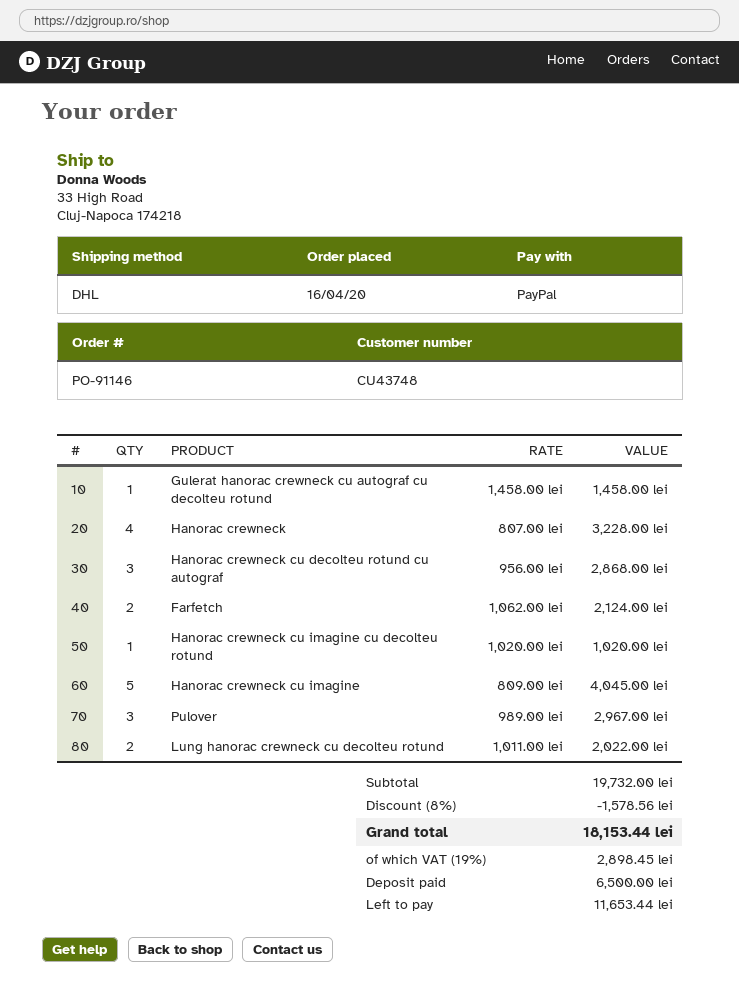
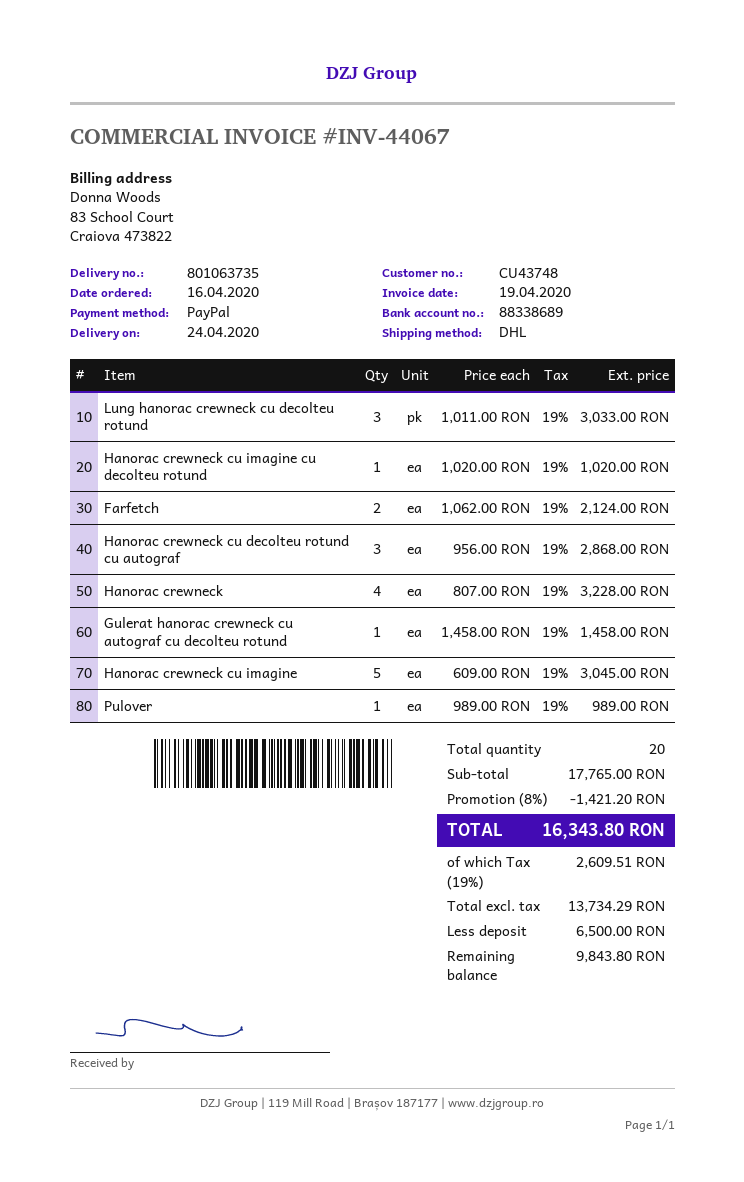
Hanorac crewneck cu imagine: 5 x 809.00 = 4045.00 -> 5 x 609.00 = 3045.00
Pulover: 3 x 989.00 = 2967.00 -> 1 x 989.00 = 989.00
Lung hanorac crewneck cu decolteu rotund: 2 x 1011.00 = 2022.00 -> 3 x 1011.00 = 3033.00
subtotal: 19732.00 -> 17765.00
discount: 8% = 1578.56 -> 8% = 1421.20
tax: 19% = 2898.45 -> 19% = 2609.51
total: 18153.44 -> 16343.80
balance: 11653.44 -> 9843.80

